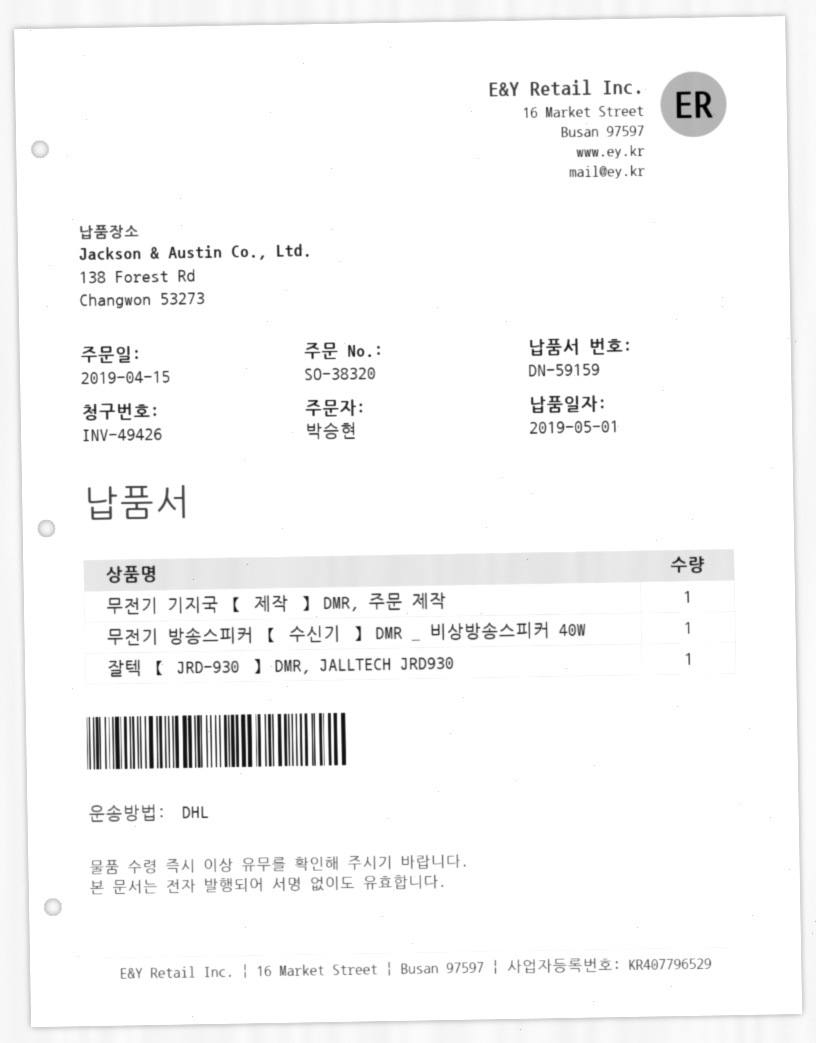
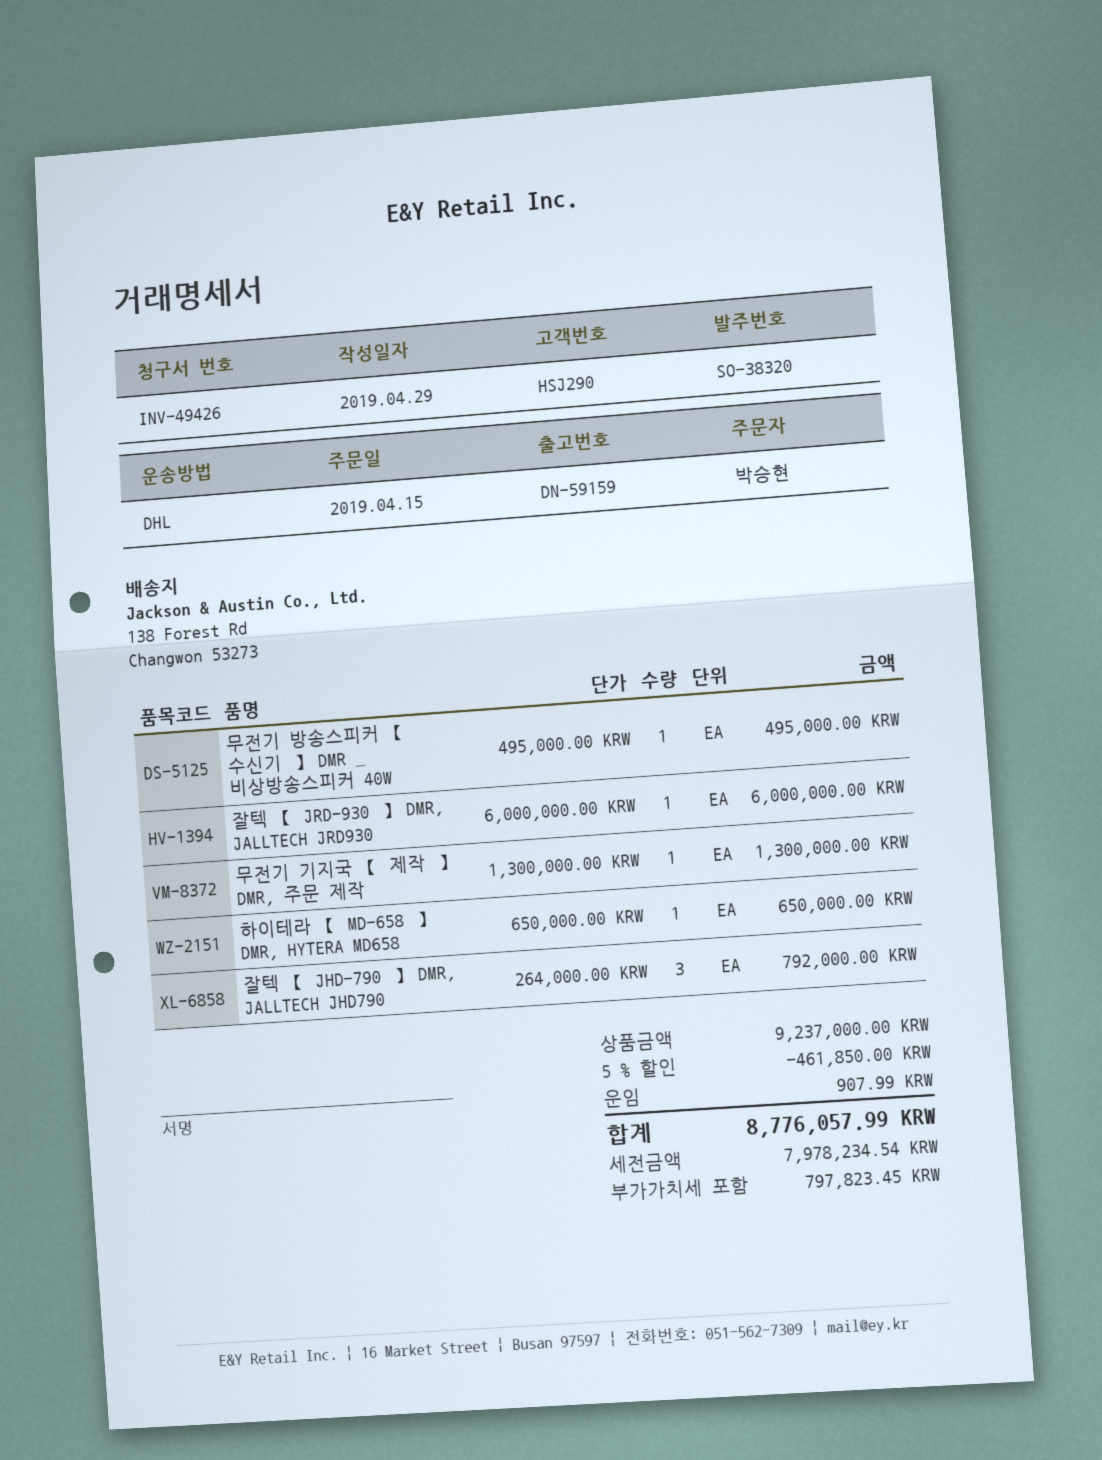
하이테라 【 MD-658 】 DMR, HYTERA MD658: none -> 1
잘텍 【 JHD-790 】 DMR, JALLTECH JHD790: none -> 3

